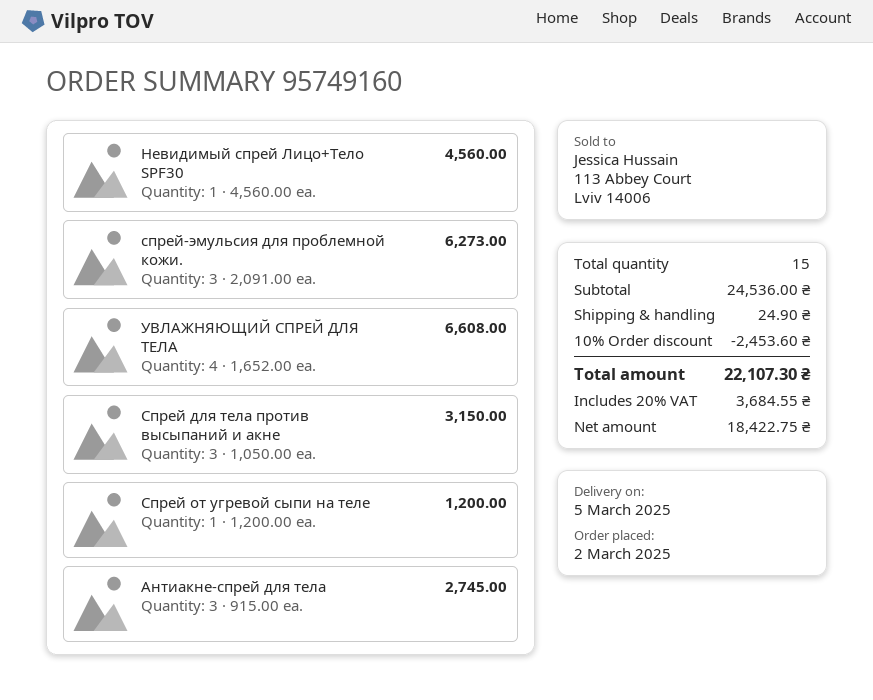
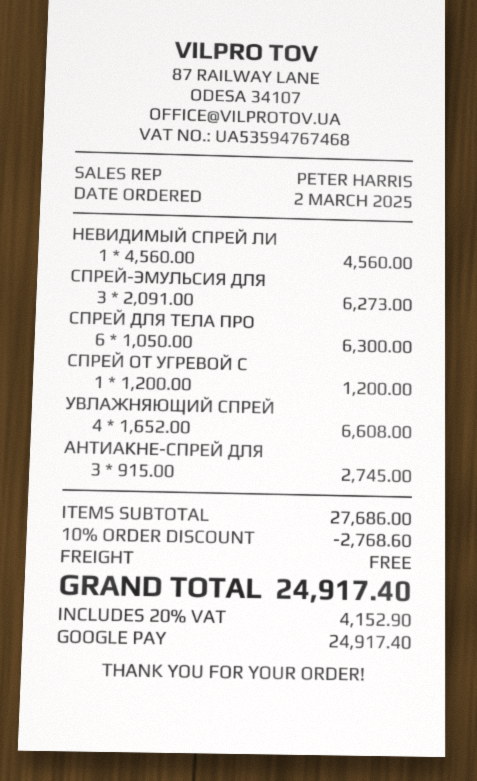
Спрей для тела против высыпаний и акне: 3 x 1050.00 = 3150.00 -> 6 x 1050.00 = 6300.00
subtotal: 24536.00 -> 27686.00
discount: 10% = 2453.60 -> 10% = 2768.60
shipping: 24.90 -> 0.00
tax: 20% = 3684.55 -> 20% = 4152.90
total: 22107.30 -> 24917.40

